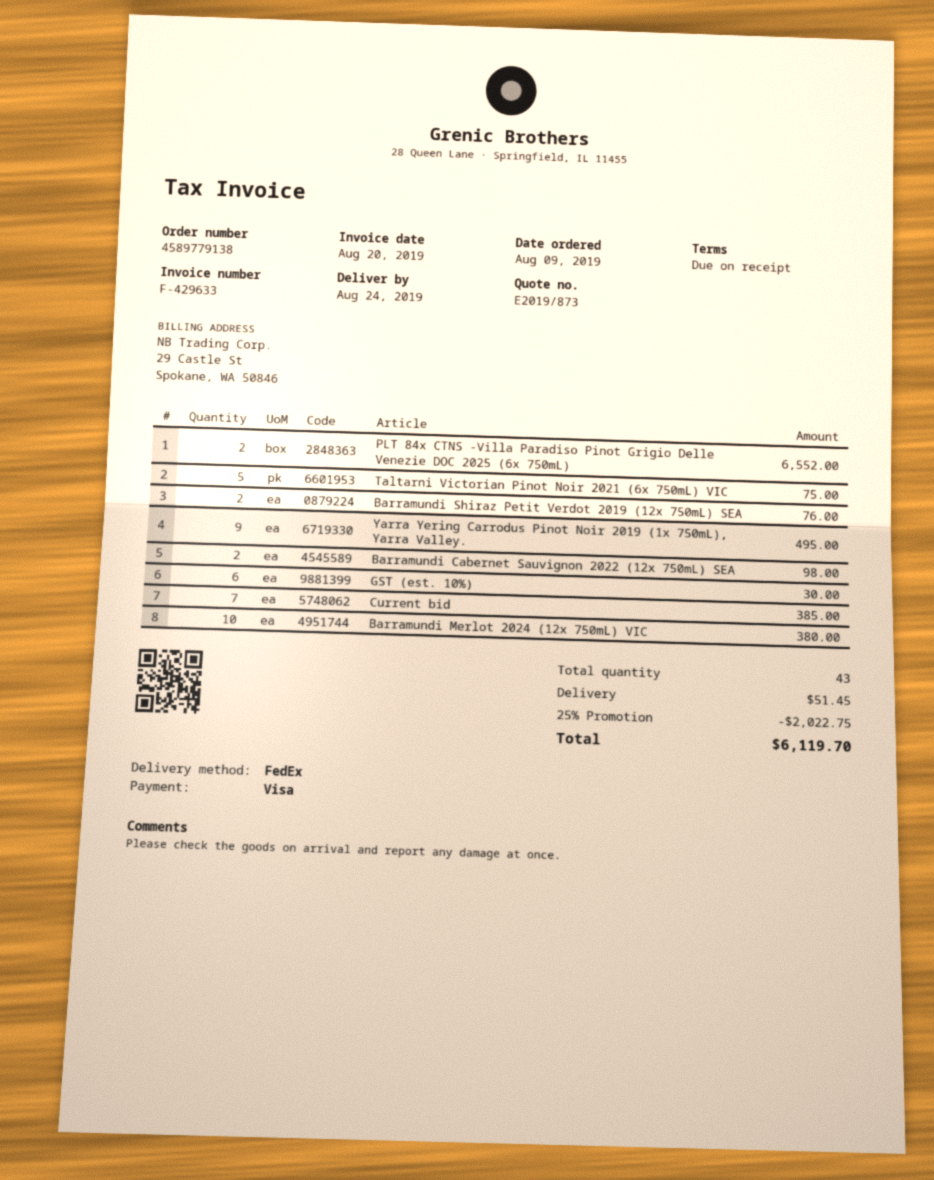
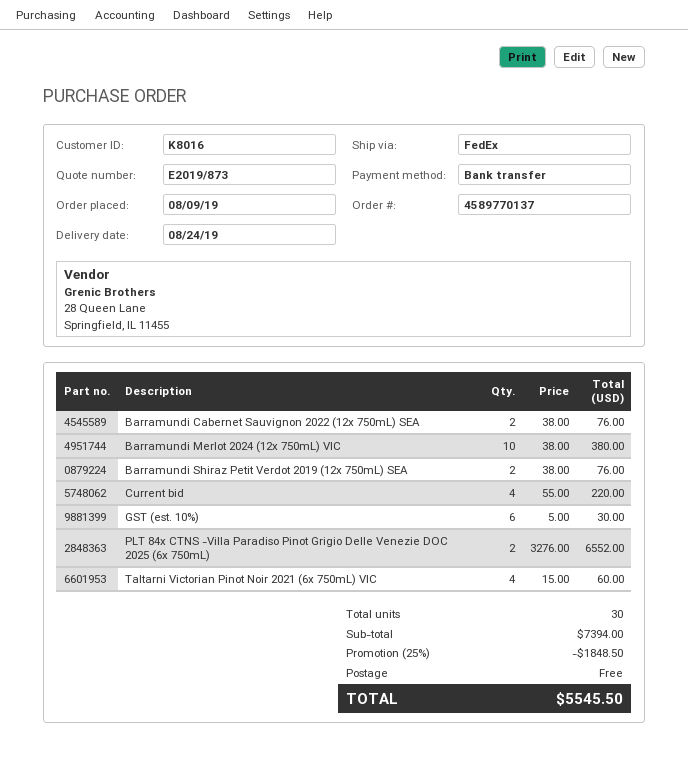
order number: 4589779138 -> 4589770137
payment method: Visa -> bank transfer
Taltarni Victorian Pinot Noir 2021 (6x 750mL) VIC: 5 for 75.00 -> 4 for 60.00
Yarra Yering Carrodus Pinot Noir 2019 (1x 750mL), Yarra Valley.: 9 for 495.00 -> none
Barramundi Cabernet Sauvignon 2022 (12x 750mL) SEA: 2 for 98.00 -> 2 for 76.00
Current bid: 7 for 385.00 -> 4 for 220.00
total quantity: 43 -> 30
discount: 25% = 2022.75 -> 25% = 1848.50
shipping: 51.45 -> 0.00
total: 6119.70 -> 5545.50

